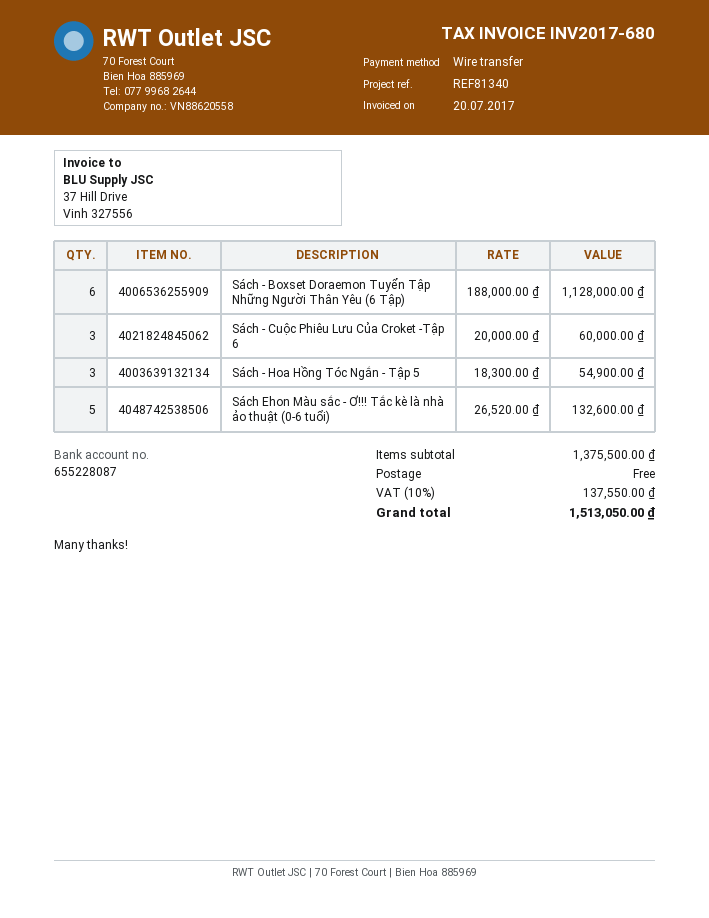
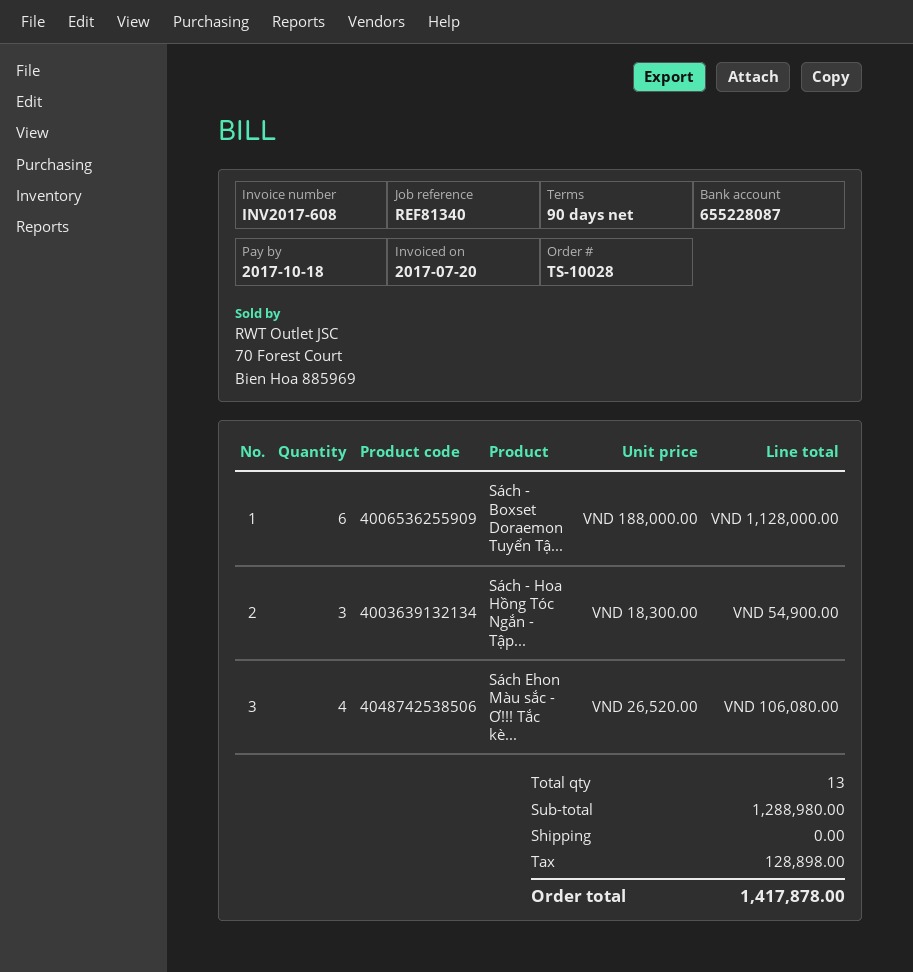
invoice number: INV2017-680 -> INV2017-608
Sách - Cuộc Phiêu Lưu Của Croket -Tập 6: 3 x 20000.00 = 60000.00 -> none
Sách Ehon Màu sắc - Ơ!!! Tắc kè là nhà ảo thuật (0-6 tuổi): 5 x 26520.00 = 132600.00 -> 4 x 26520.00 = 106080.00
subtotal: 1375500.00 -> 1288980.00
tax: 137550.00 -> 128898.00
total: 1513050.00 -> 1417878.00

